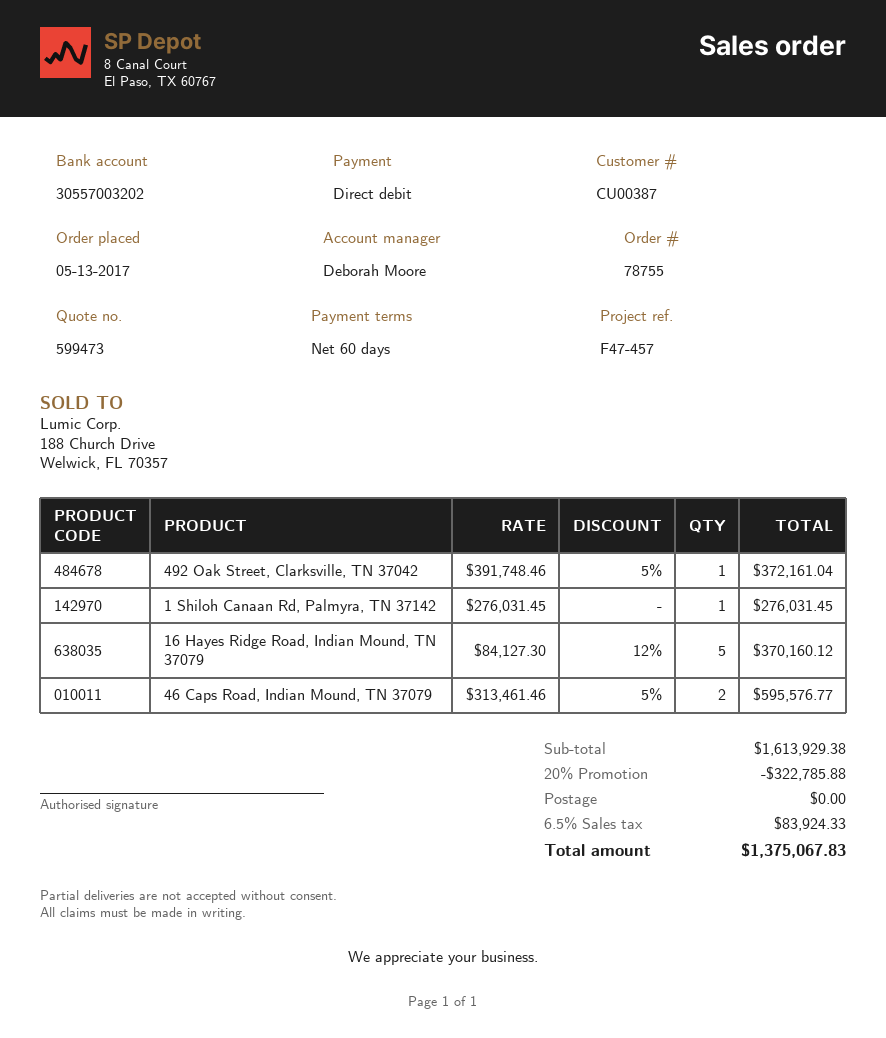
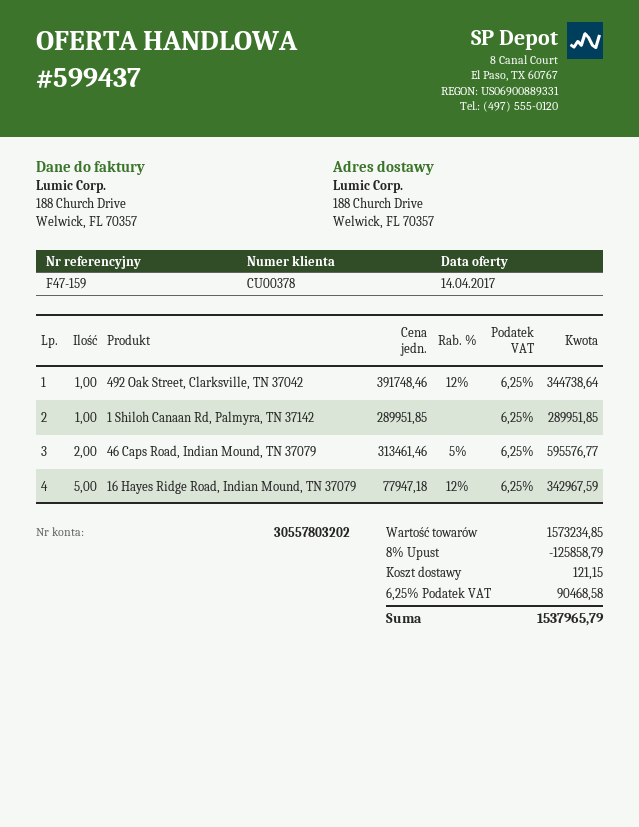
quote number: 599473 -> 599437
customer number: CU00387 -> CU00378
reference: F47-457 -> F47-159
bank account: 30557003202 -> 30557803202
492 Oak Street, Clarksville, TN 37042: 1 x 391748.46 - 5% = 372161.04 -> 1 x 391748.46 - 12% = 344738.64
1 Shiloh Canaan Rd, Palmyra, TN 37142: 1 x 276031.45 = 276031.45 -> 1 x 289951.85 = 289951.85
16 Hayes Ridge Road, Indian Mound, TN 37079: 5 x 84127.30 - 12% = 370160.12 -> 5 x 77947.18 - 12% = 342967.59
subtotal: 1613929.38 -> 1573234.85
discount: 20% = 322785.88 -> 8% = 125858.79
shipping: 0.00 -> 121.15
tax: 6.5% = 83924.33 -> 6.25% = 90468.58
total: 1375067.83 -> 1537965.79

